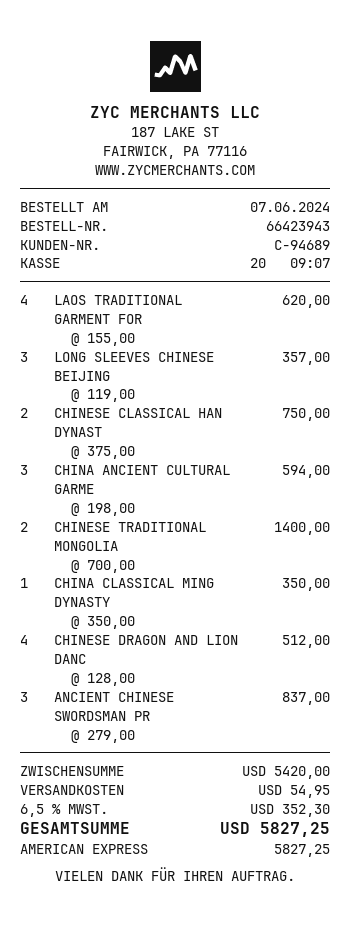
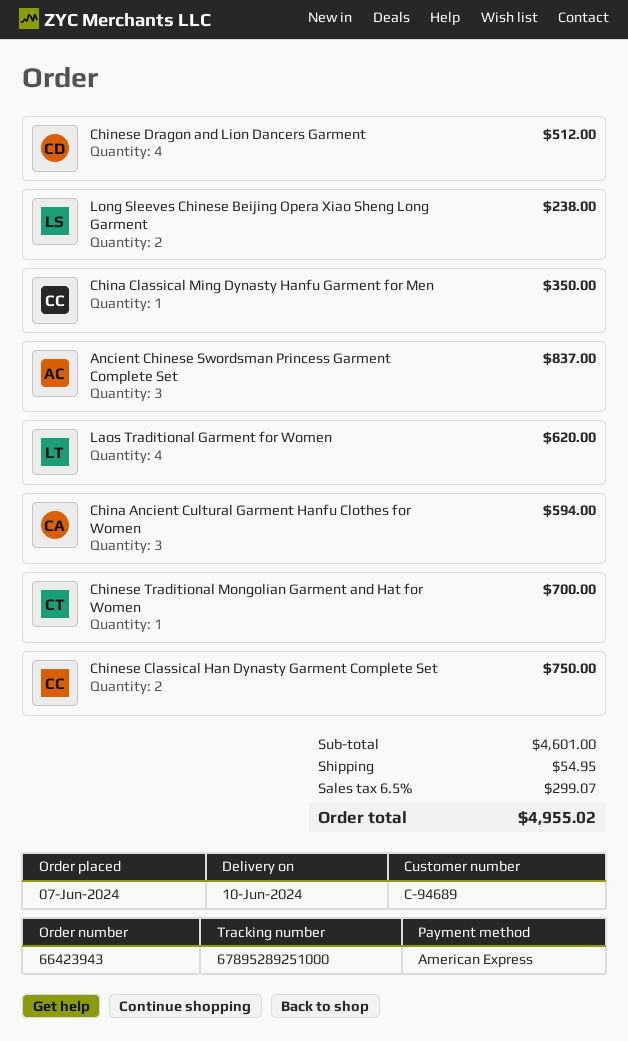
LONG SLEEVES CHINESE BEIJING: 3 for 357.00 -> 2 for 238.00
CHINESE TRADITIONAL MONGOLIA: 2 for 1400.00 -> 1 for 700.00
subtotal: 5420.00 -> 4601.00
tax: 6.5% = 352.30 -> 6.5% = 299.07
total: 5827.25 -> 4955.02

